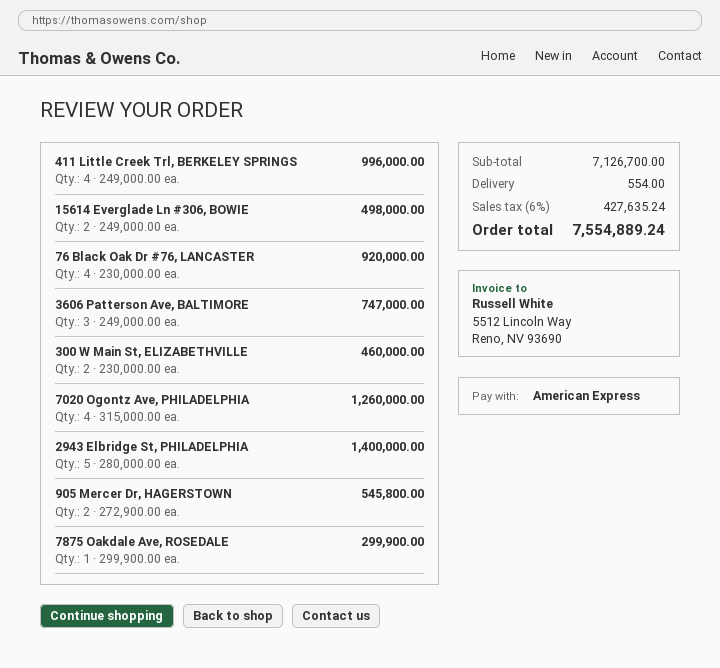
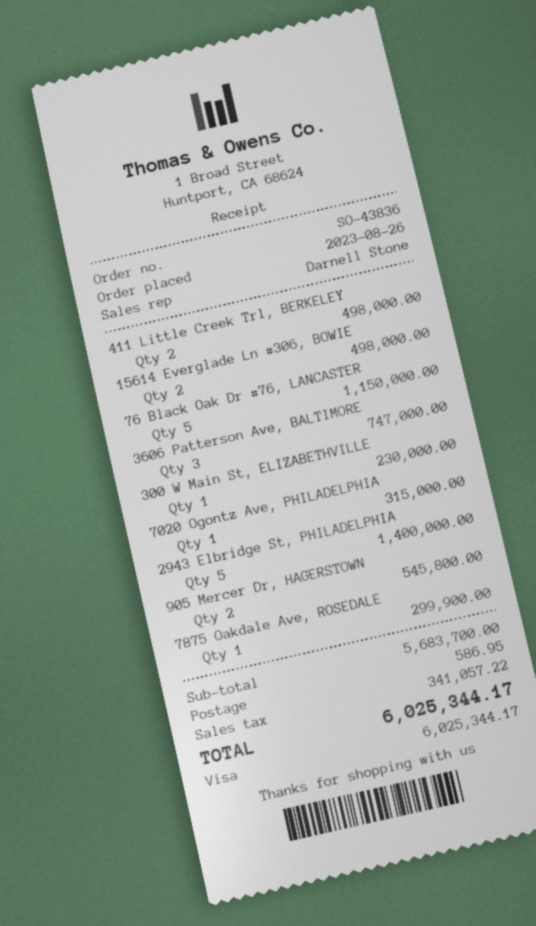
payment method: American Express -> Visa
411 Little Creek Trl, BERKELEY SPRINGS: 4 for 996000.00 -> 2 for 498000.00
76 Black Oak Dr #76, LANCASTER: 4 for 920000.00 -> 5 for 1150000.00
300 W Main St, ELIZABETHVILLE: 2 for 460000.00 -> 1 for 230000.00
7020 Ogontz Ave, PHILADELPHIA: 4 for 1260000.00 -> 1 for 315000.00
subtotal: 7126700.00 -> 5683700.00
shipping: 554.00 -> 586.95
tax: 427635.24 -> 341057.22
total: 7554889.24 -> 6025344.17

